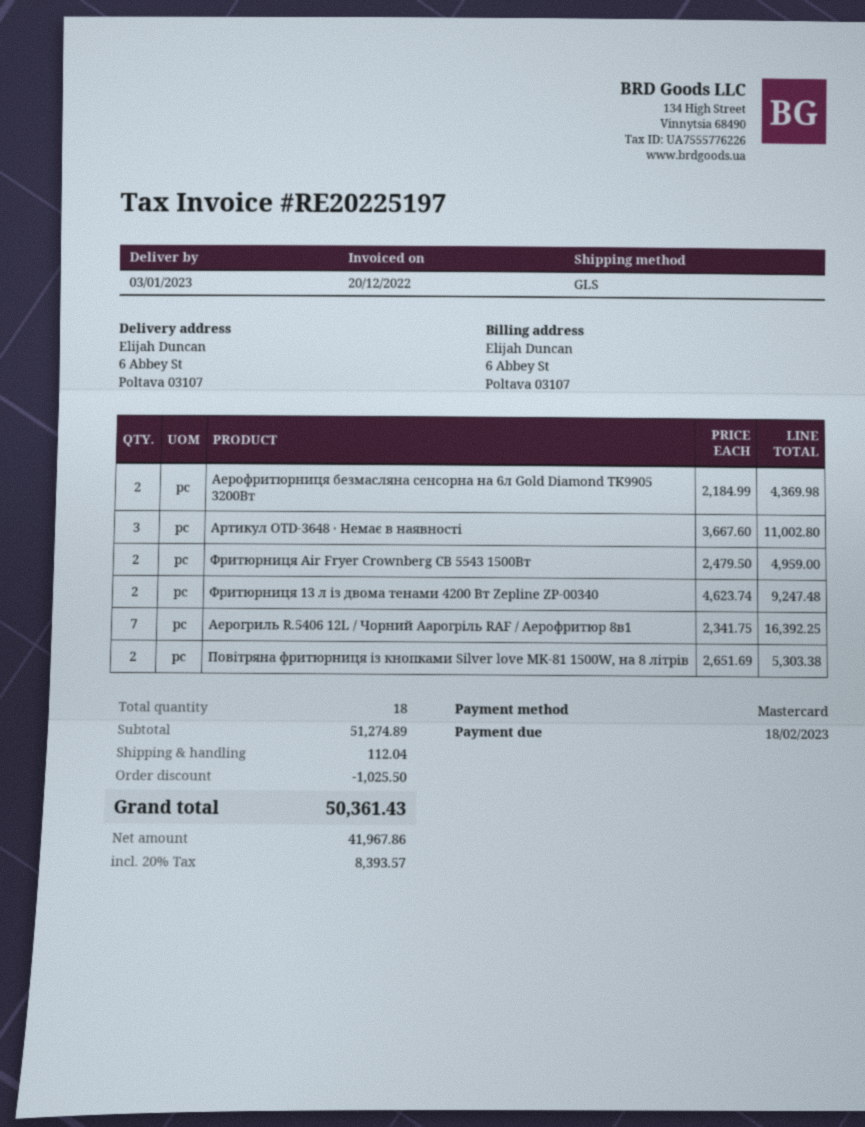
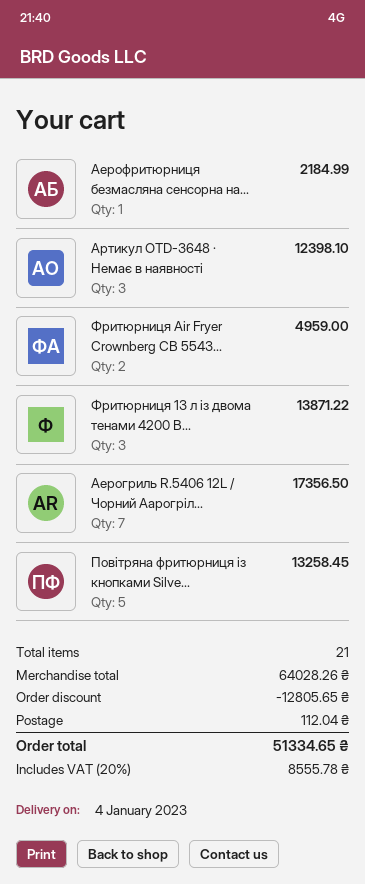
delivery date: 2023-01-03 -> 2023-01-04
Аерофритюрниця безмасляна сенсорна на 6л Gold Diamond TK9905 3200Вт: 2 for 4369.98 -> 1 for 2184.99
Артикул OTD-3648 · Немає в наявності: 3 for 11002.80 -> 3 for 12398.10
Фритюрниця 13 л із двома тенами 4200 Вт Zepline ZP-00340: 2 for 9247.48 -> 3 for 13871.22
Аерогриль R.5406 12L / Чорний Аарогріль RAF / Аерофритюр 8в1: 7 for 16392.25 -> 7 for 17356.50
Повітряна фритюрниця із кнопками Silver love MK-81 1500W, на 8 літрів: 2 for 5303.38 -> 5 for 13258.45
total quantity: 18 -> 21
subtotal: 51274.89 -> 64028.26
discount: 1025.50 -> 12805.65
tax: 20% = 8393.57 -> 20% = 8555.78
total: 50361.43 -> 51334.65

